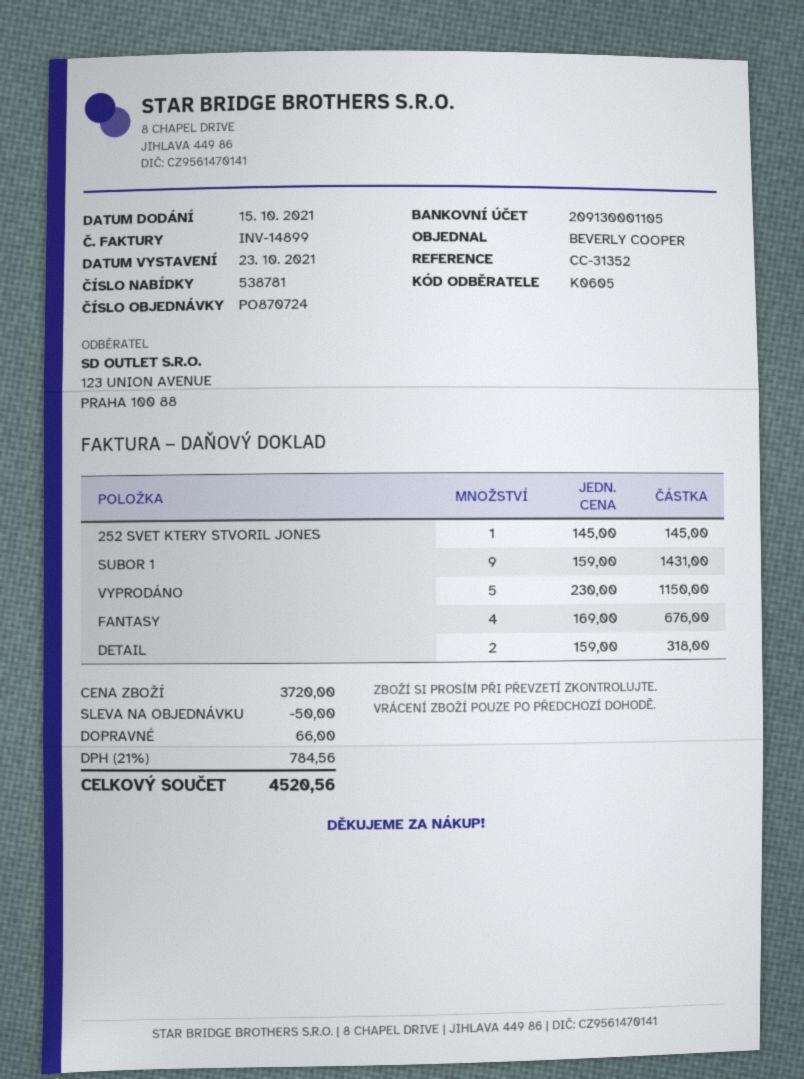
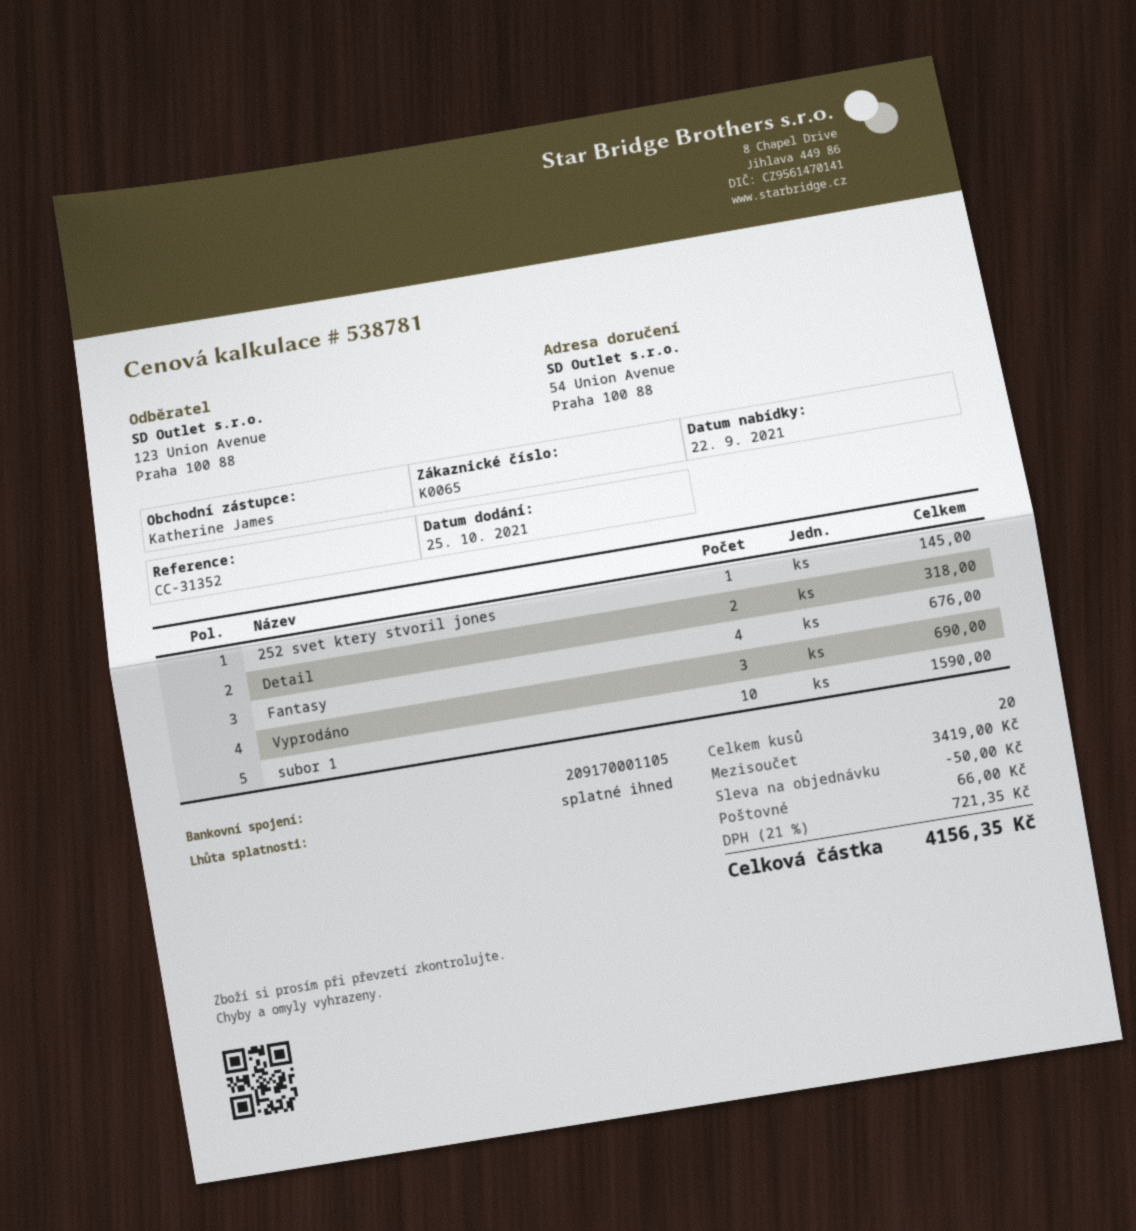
delivery date: 2021-10-15 -> 2021-10-25
customer number: K0605 -> K0065
bank account: 209130001105 -> 209170001105
SUBOR 1: 9 for 1431.00 -> 10 for 1590.00
VYPRODÁNO: 5 for 1150.00 -> 3 for 690.00
subtotal: 3720.00 -> 3419.00
tax: 21% = 784.56 -> 21% = 721.35
total: 4520.56 -> 4156.35

